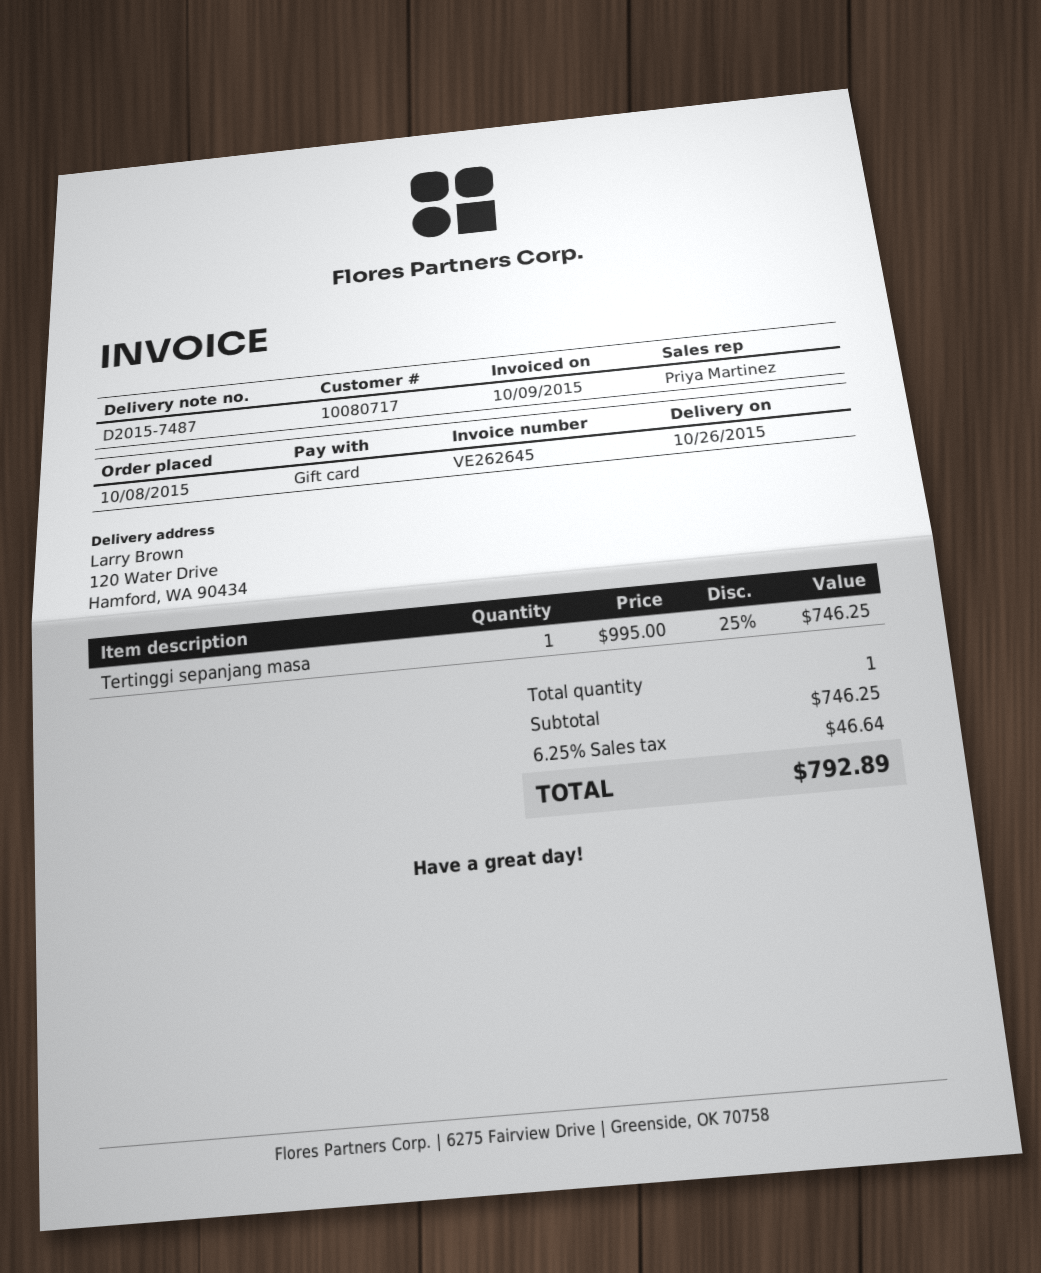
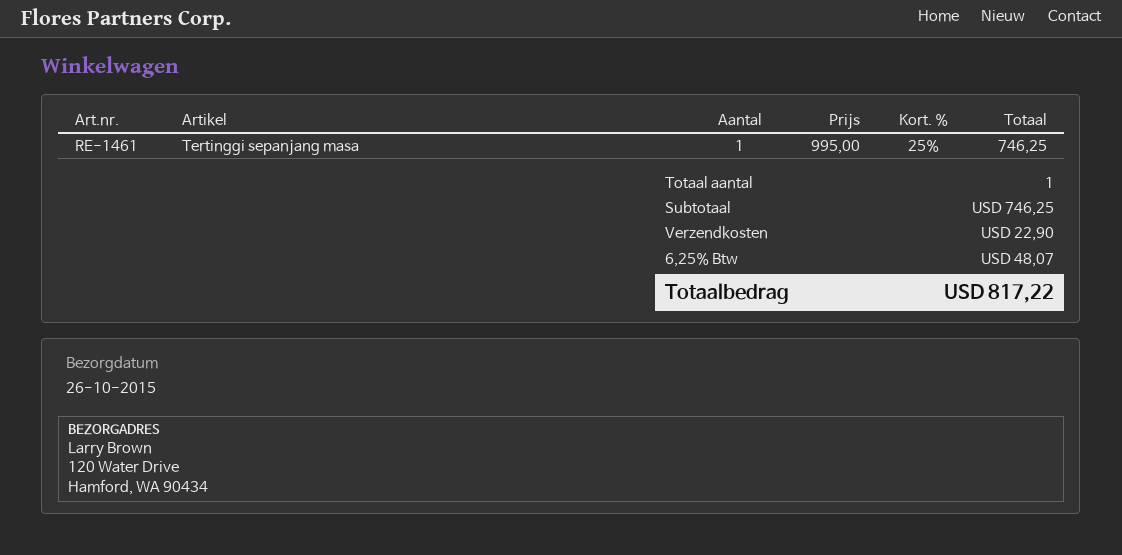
shipping: none -> 22.90
tax: 6.25% = 46.64 -> 6.25% = 48.07
total: 792.89 -> 817.22

